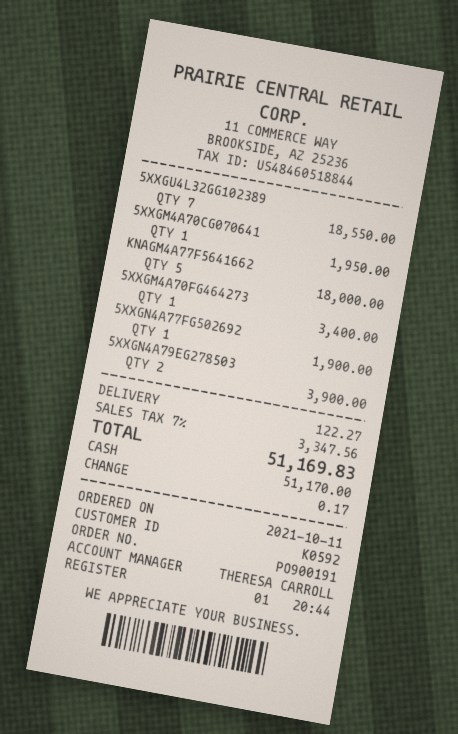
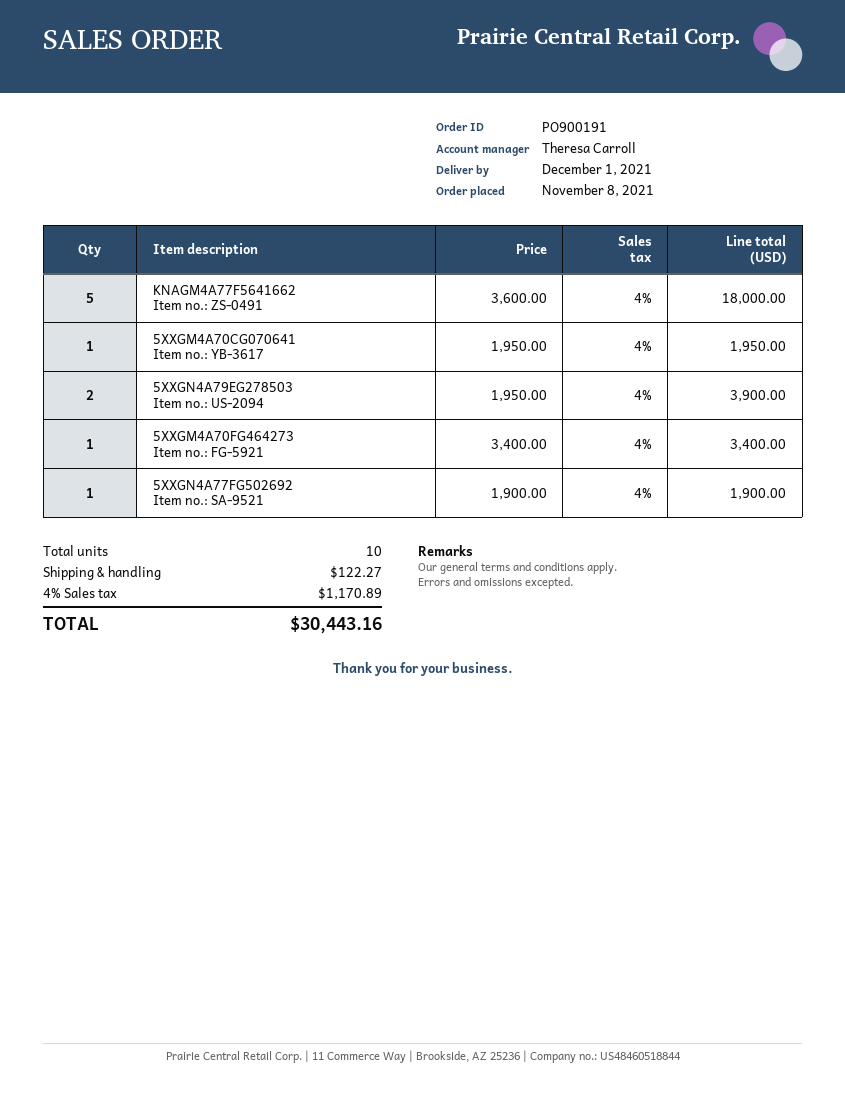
order date: 2021-10-11 -> 2021-11-08
5XXGU4L32GG102389: 7 for 18550.00 -> none
tax: 7% = 3347.56 -> 4% = 1170.89
total: 51169.83 -> 30443.16

